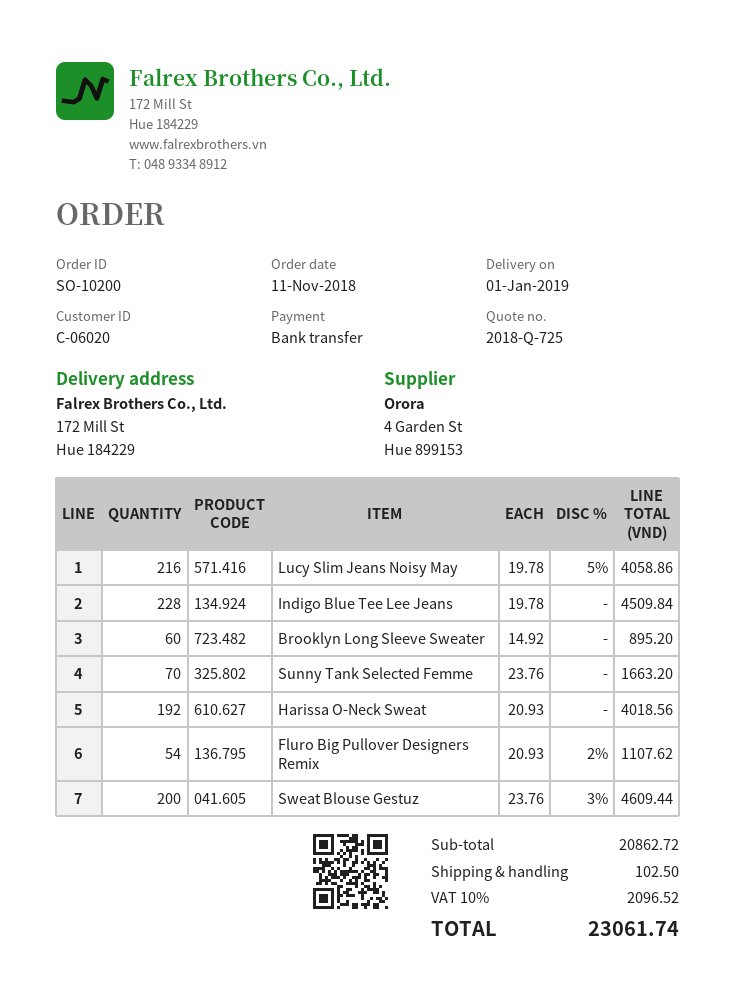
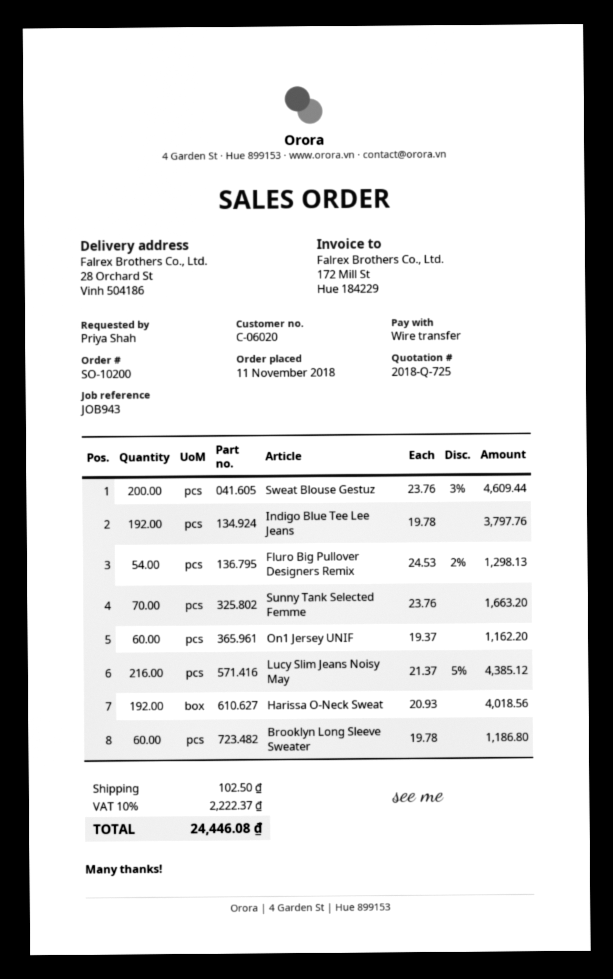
ship to: 172 Mill St, Hue 184229 -> 28 Orchard St, Vinh 504186
Lucy Slim Jeans Noisy May: 216 x 19.78 - 5% = 4058.86 -> 216 x 21.37 - 5% = 4385.12
Indigo Blue Tee Lee Jeans: 228 x 19.78 = 4509.84 -> 192 x 19.78 = 3797.76
Brooklyn Long Sleeve Sweater: 60 x 14.92 = 895.20 -> 60 x 19.78 = 1186.80
Fluro Big Pullover Designers Remix: 54 x 20.93 - 2% = 1107.62 -> 54 x 24.53 - 2% = 1298.13
On1 Jersey UNIF: none -> 60 x 19.37 = 1162.20
tax: 10% = 2096.52 -> 10% = 2222.37
total: 23061.74 -> 24446.08

